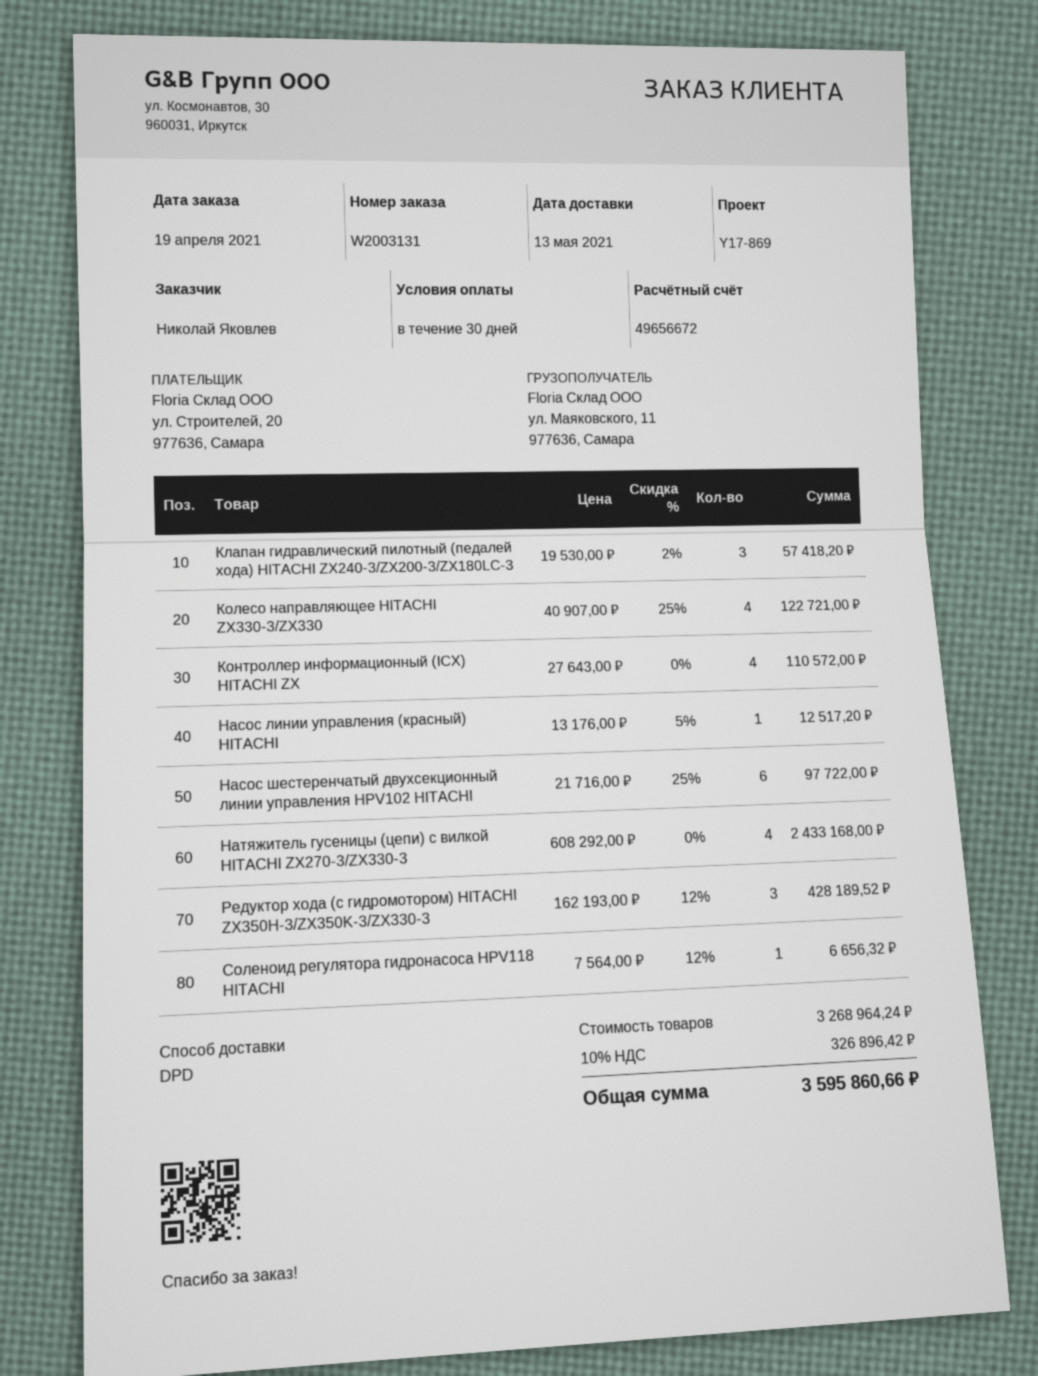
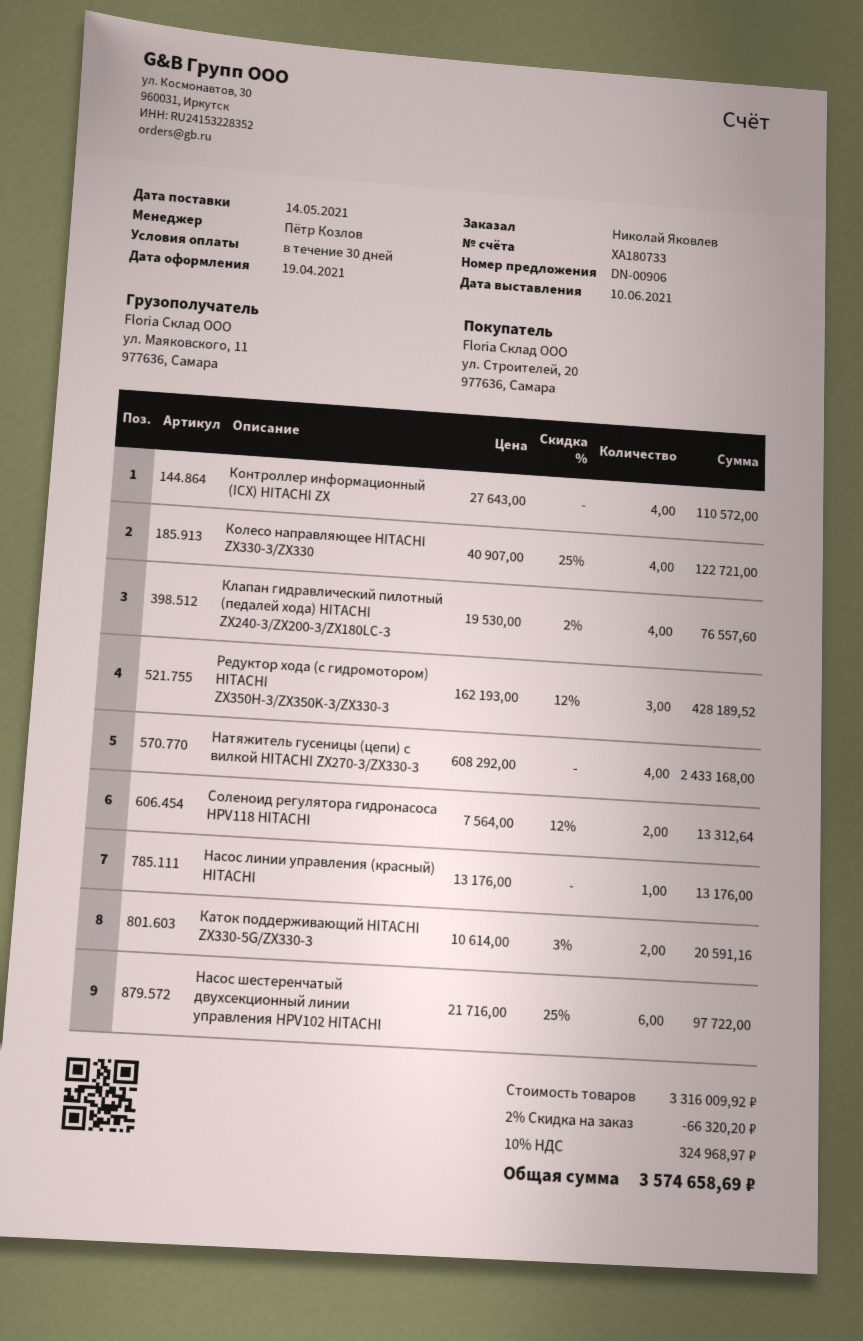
delivery date: 2021-05-13 -> 2021-05-14
Клапан гидравлический пилотный (педалей хода) HITACHI ZX240-3/ZX200-3/ZX180LC-3: 3 x 19530.00 - 2% = 57418.20 -> 4 x 19530.00 - 2% = 76557.60
Насос линии управления (красный) HITACHI: 1 x 13176.00 - 5% = 12517.20 -> 1 x 13176.00 = 13176.00
Соленоид регулятора гидронасоса HPV118 HITACHI: 1 x 7564.00 - 12% = 6656.32 -> 2 x 7564.00 - 12% = 13312.64
Каток поддерживающий HITACHI ZX330-5G/ZX330-3: none -> 2 x 10614.00 - 3% = 20591.16
subtotal: 3268964.24 -> 3316009.92
discount: none -> 2% = 66320.20
tax: 10% = 326896.42 -> 10% = 324968.97
total: 3595860.66 -> 3574658.69

